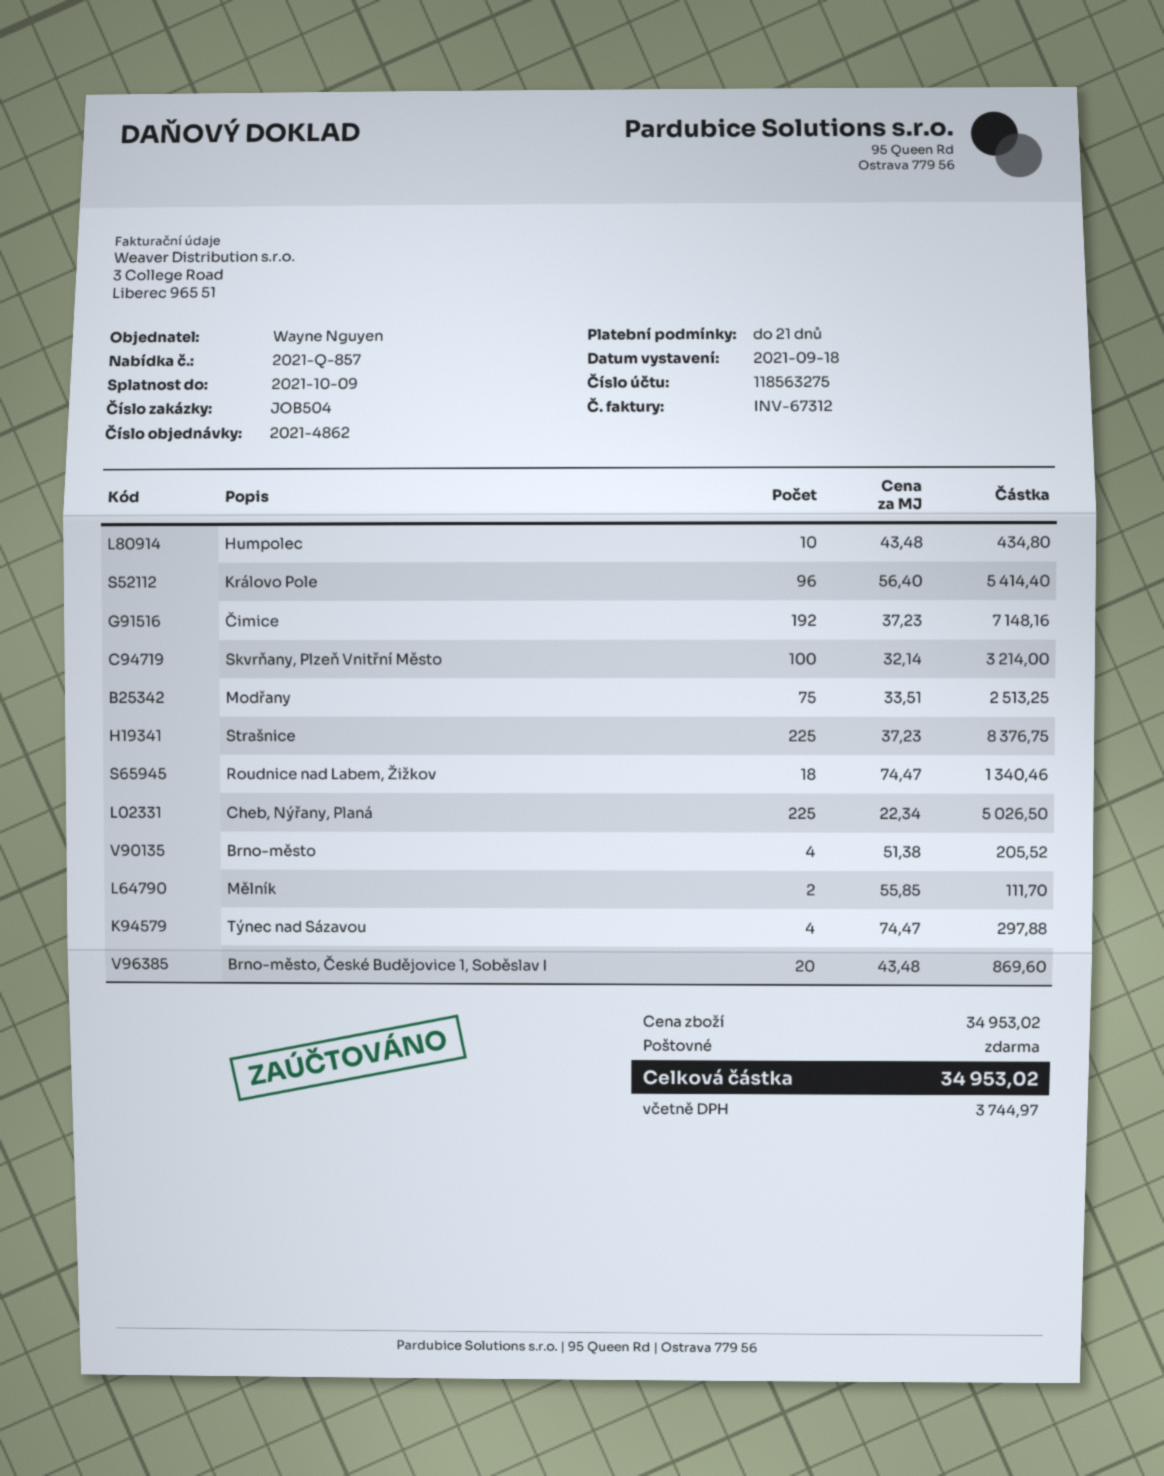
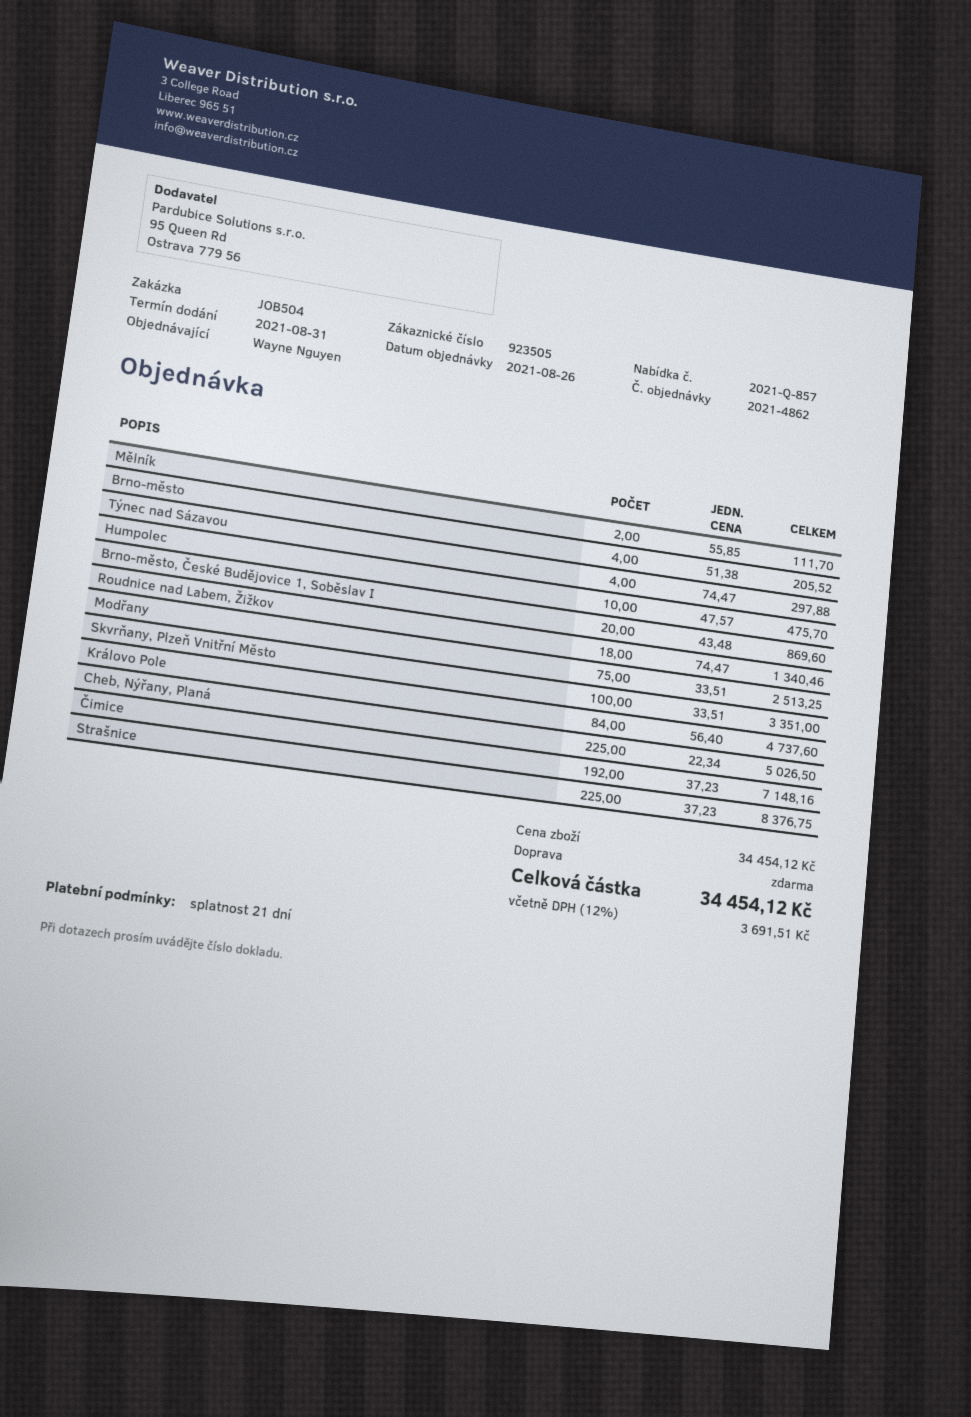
Humpolec: 10 x 43.48 = 434.80 -> 10 x 47.57 = 475.70
Královo Pole: 96 x 56.40 = 5414.40 -> 84 x 56.40 = 4737.60
Skvrňany, Plzeň Vnitřní Město: 100 x 32.14 = 3214.00 -> 100 x 33.51 = 3351.00
subtotal: 34953.02 -> 34454.12
tax: 3744.97 -> 3691.51
total: 34953.02 -> 34454.12

